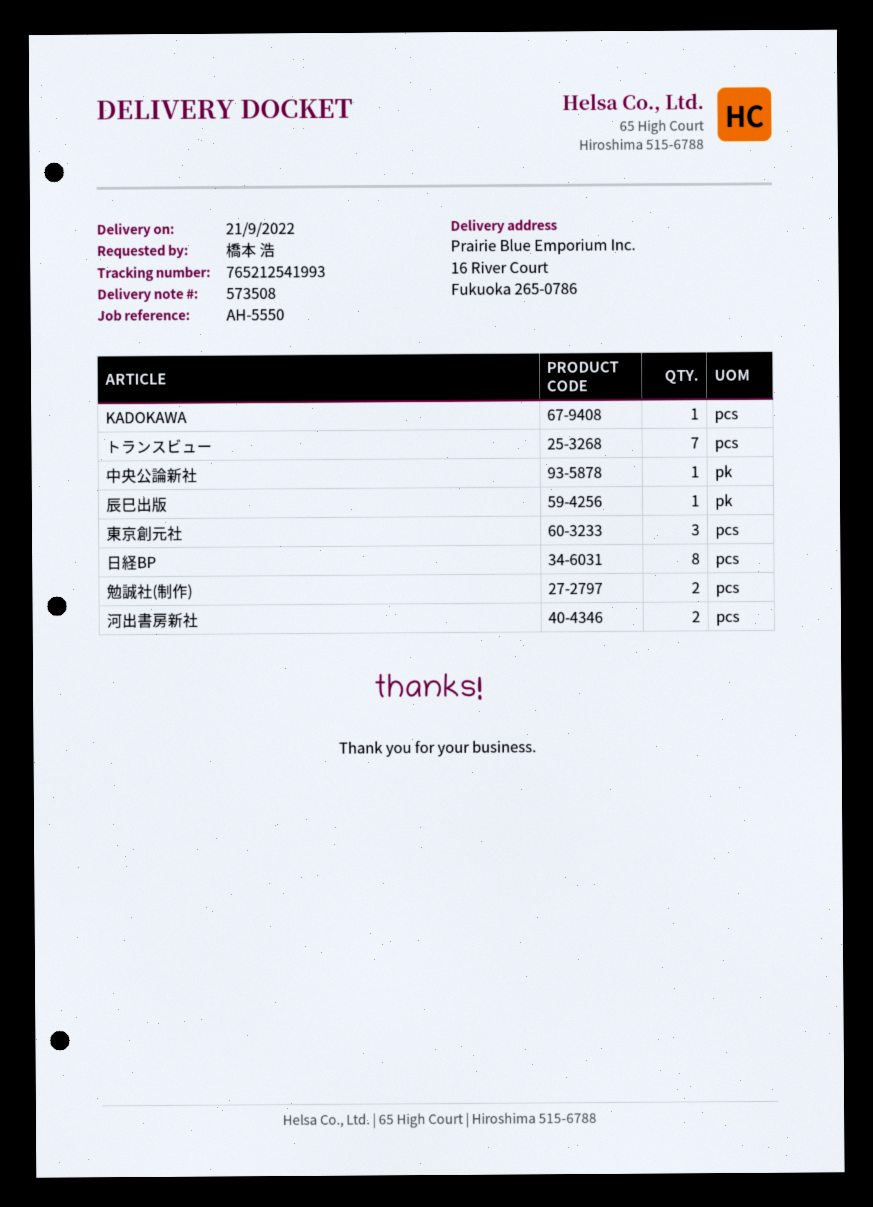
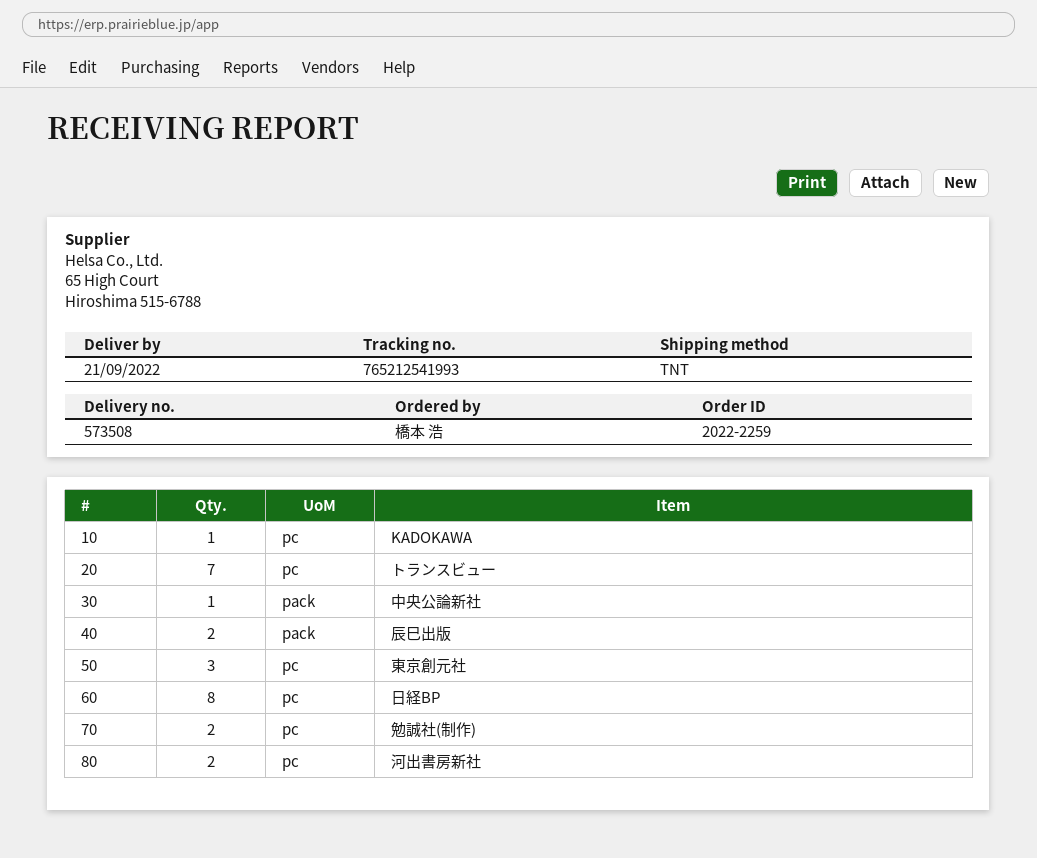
辰巳出版: 1 -> 2

